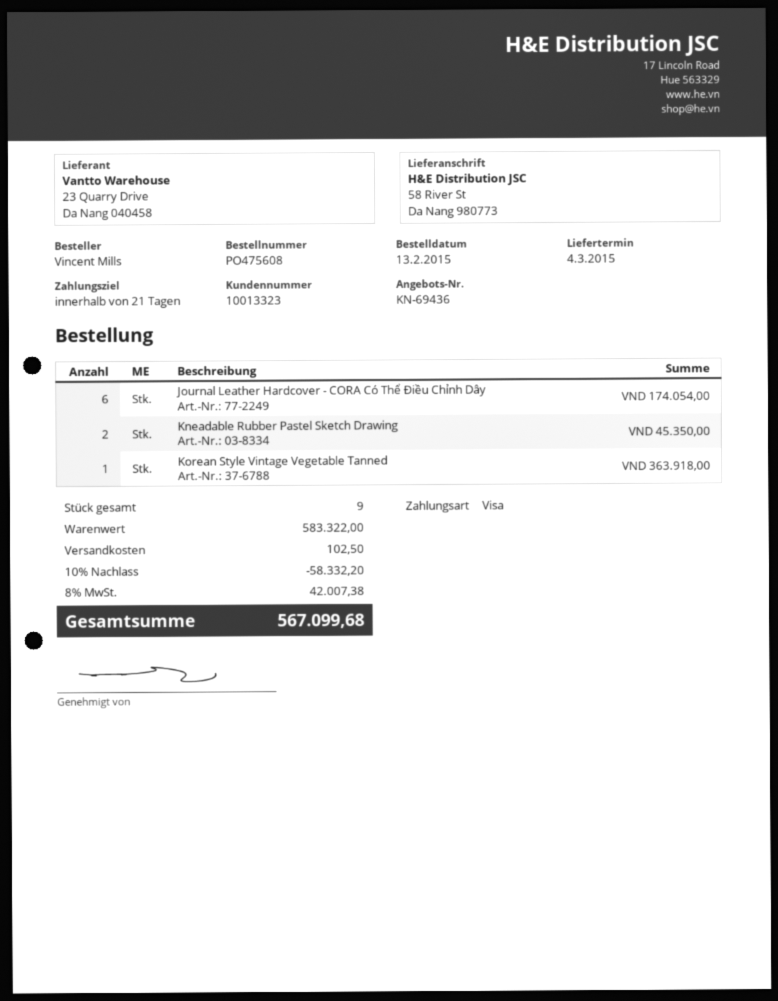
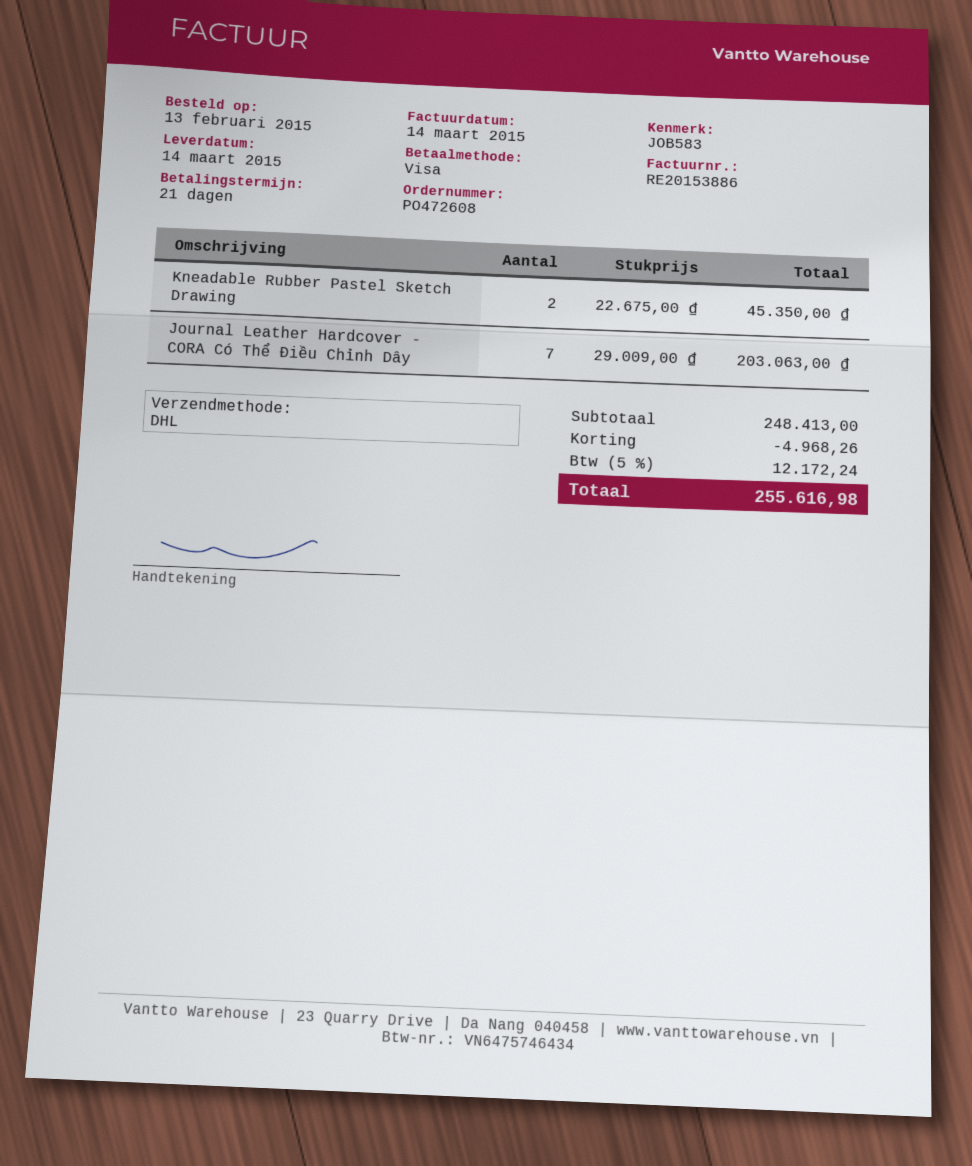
order number: PO475608 -> PO472608
delivery date: 2015-03-04 -> 2015-03-14
Journal Leather Hardcover - CORA Có Thể Điều Chỉnh Dây: 6 for 174054.00 -> 7 for 203063.00
Korean Style Vintage Vegetable Tanned: 1 for 363918.00 -> none
subtotal: 583322.00 -> 248413.00
discount: 58332.20 -> 4968.26
shipping: 102.50 -> none
tax: 8% = 42007.38 -> 5% = 12172.24
total: 567099.68 -> 255616.98

